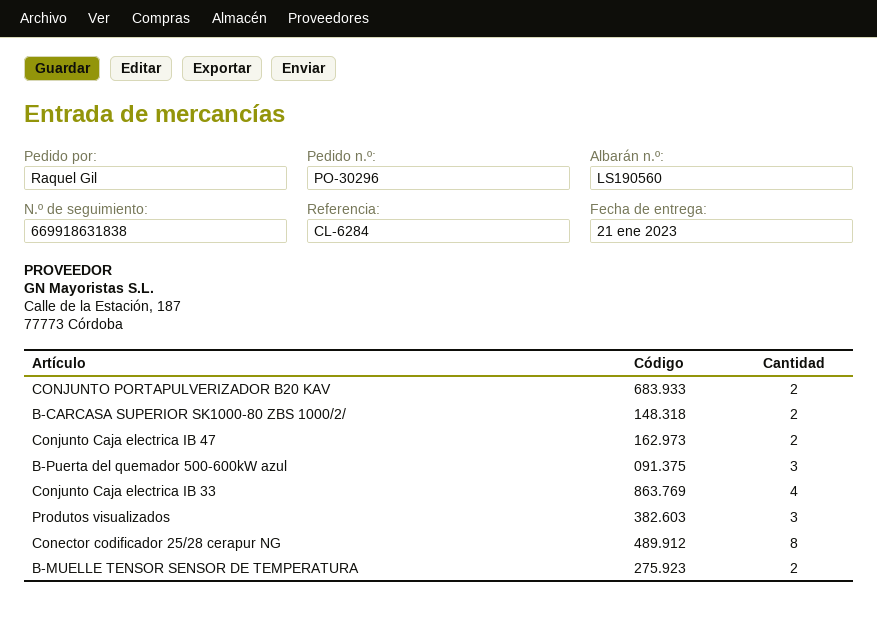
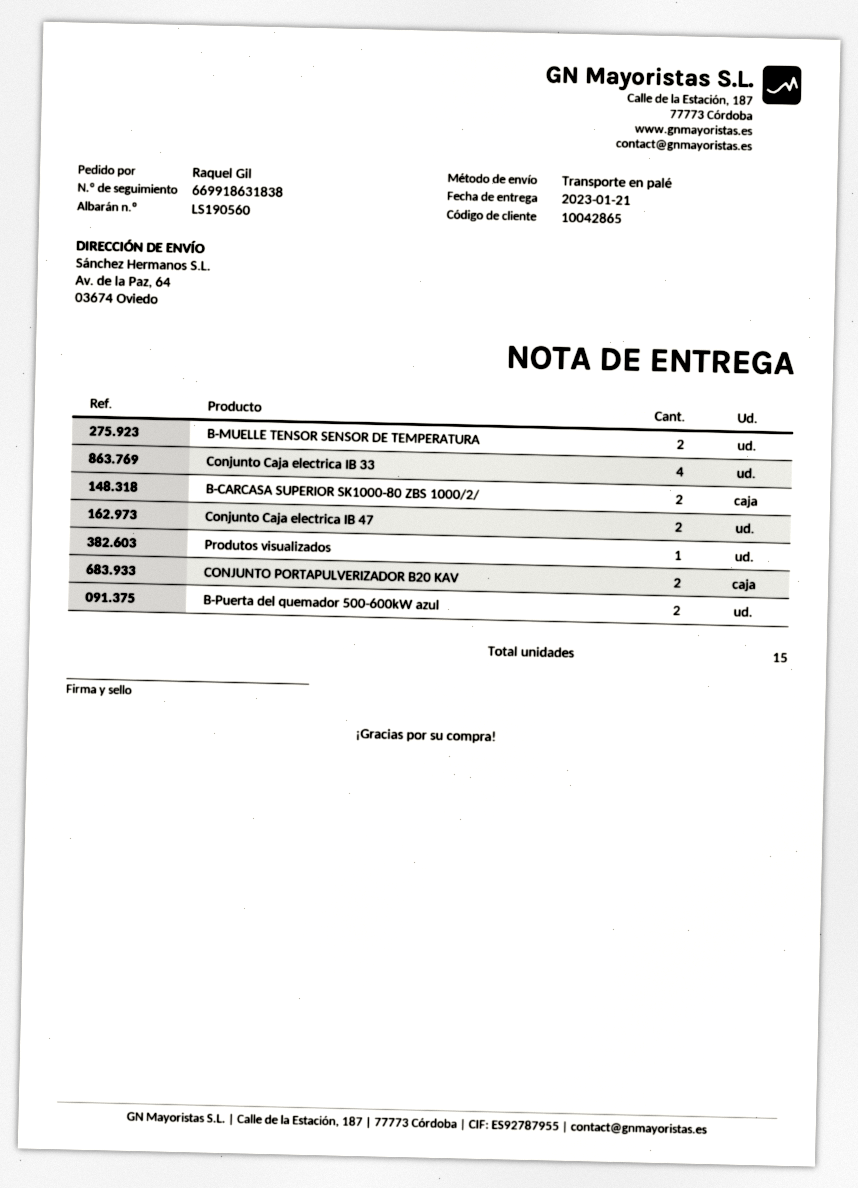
B-Puerta del quemador 500-600kW azul: 3 -> 2
Produtos visualizados: 3 -> 1
Conector codificador 25/28 cerapur NG: 8 -> none

